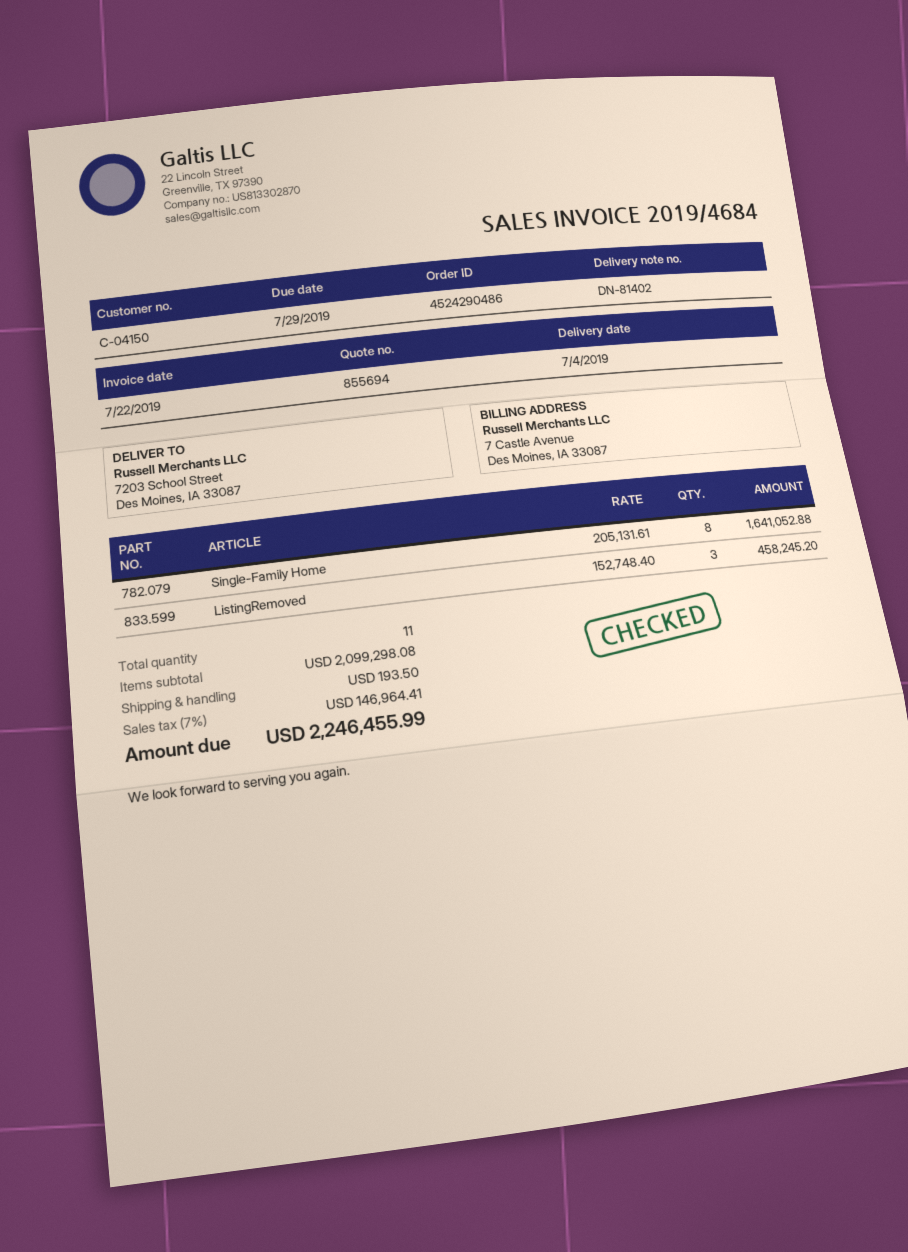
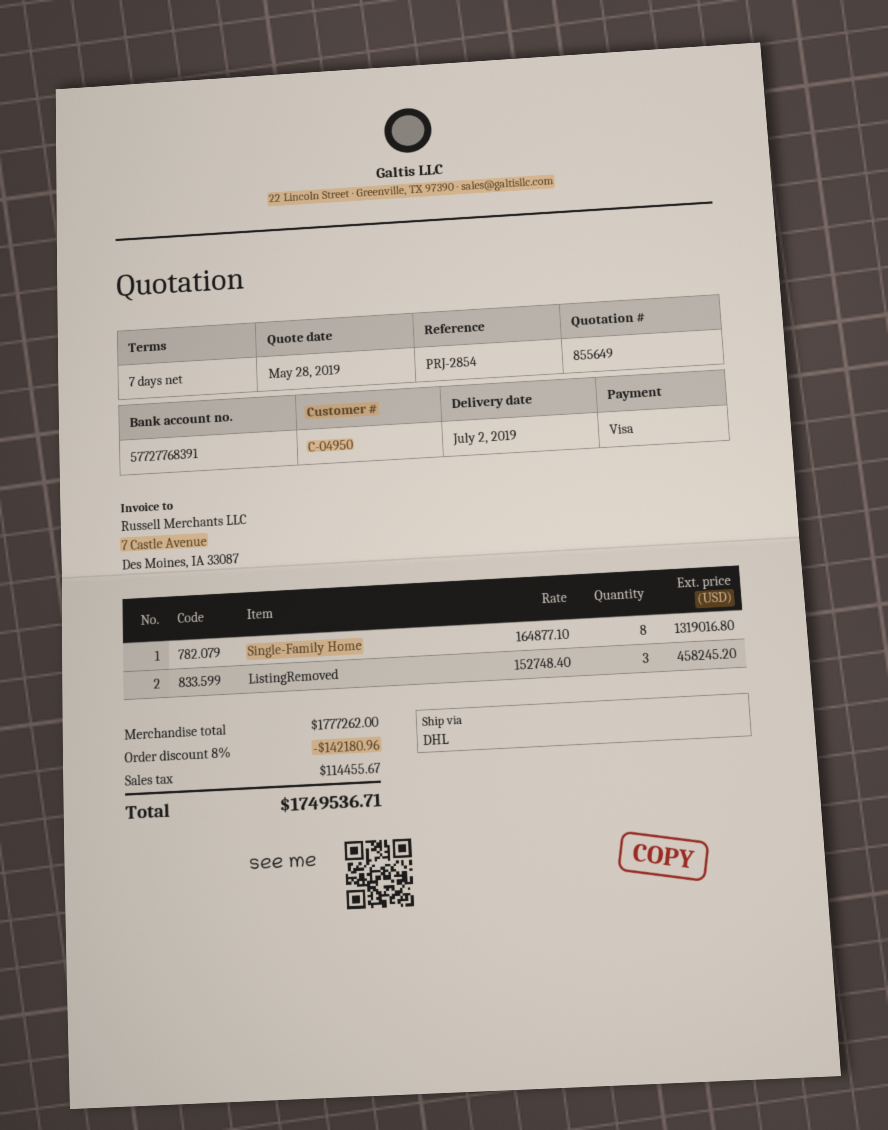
quote number: 855694 -> 855649
delivery date: 2019-07-04 -> 2019-07-02
customer number: C-04150 -> C-04950
Single-Family Home: 8 x 205131.61 = 1641052.88 -> 8 x 164877.10 = 1319016.80
subtotal: 2099298.08 -> 1777262.00
discount: none -> 8% = 142180.96
shipping: 193.50 -> none
tax: 146964.41 -> 114455.67
total: 2246455.99 -> 1749536.71

